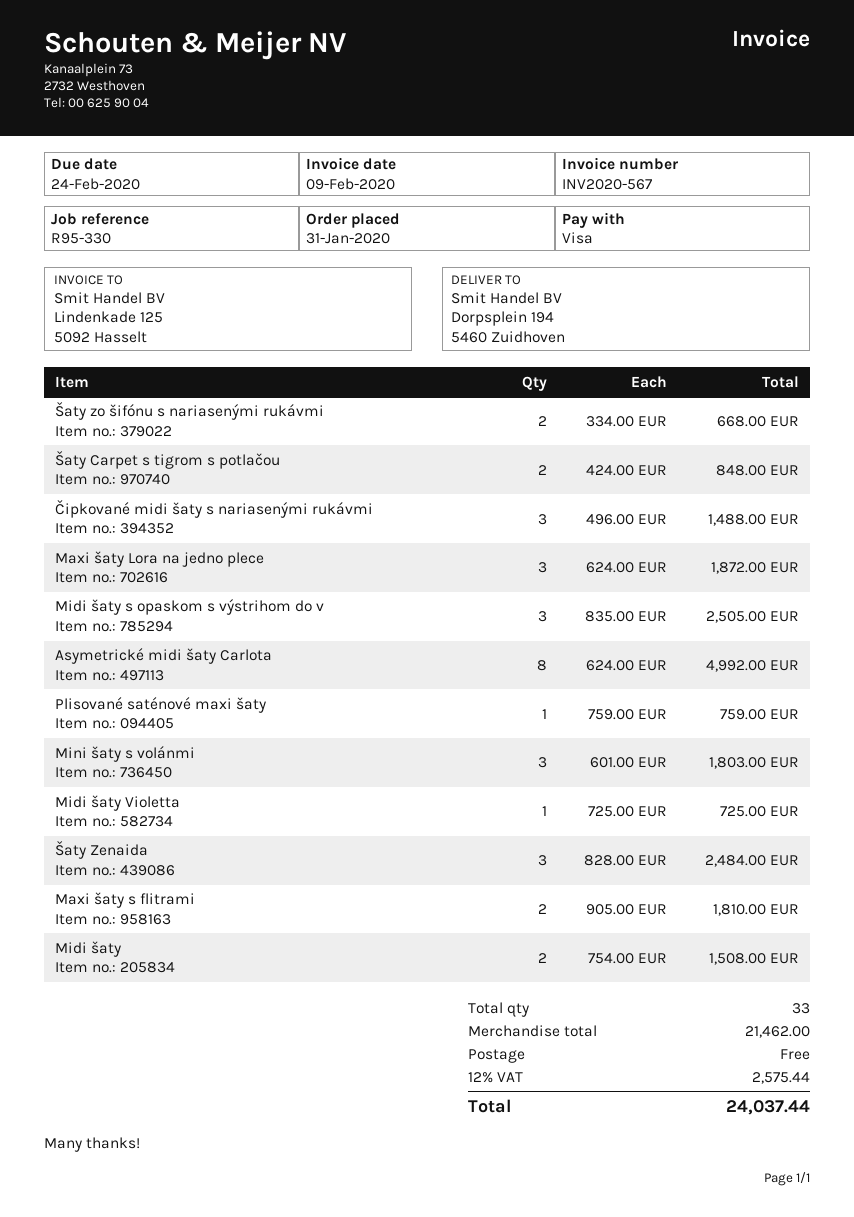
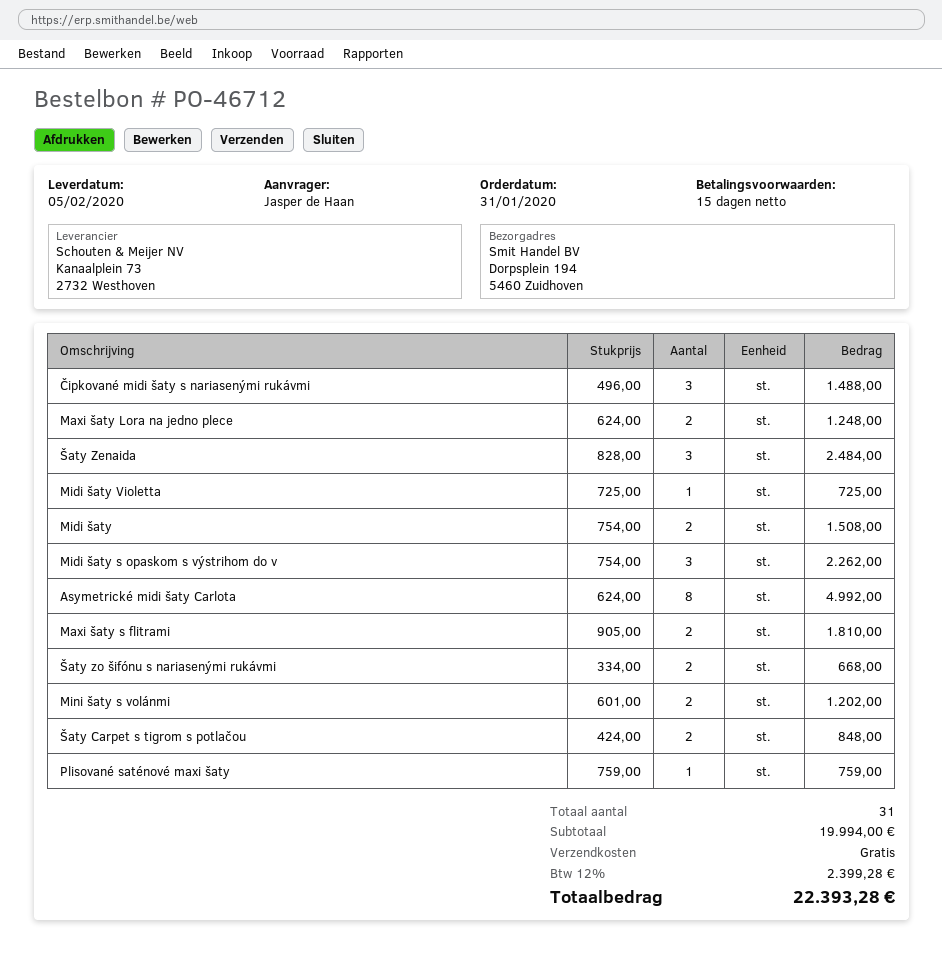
Maxi šaty Lora na jedno plece: 3 x 624.00 = 1872.00 -> 2 x 624.00 = 1248.00
Midi šaty s opaskom s výstrihom do v: 3 x 835.00 = 2505.00 -> 3 x 754.00 = 2262.00
Mini šaty s volánmi: 3 x 601.00 = 1803.00 -> 2 x 601.00 = 1202.00
total quantity: 33 -> 31
subtotal: 21462.00 -> 19994.00
tax: 12% = 2575.44 -> 12% = 2399.28
total: 24037.44 -> 22393.28

